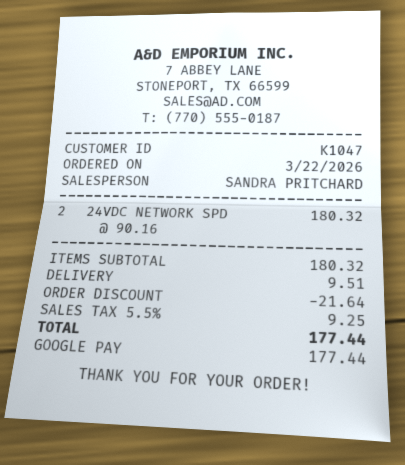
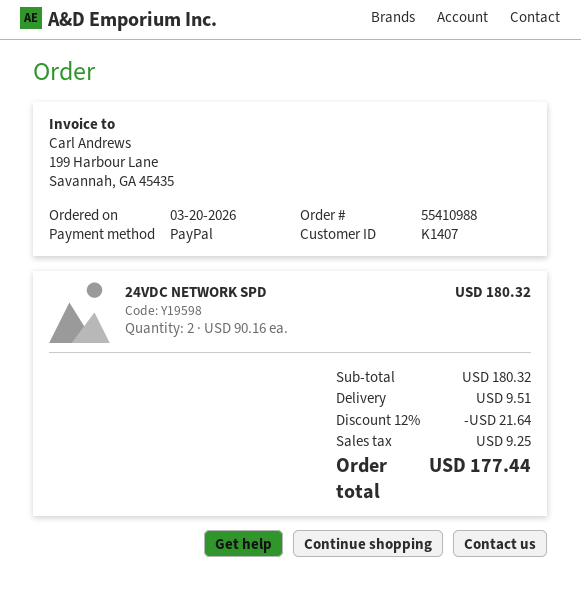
order date: 2026-03-22 -> 2026-03-20
customer number: K1047 -> K1407
payment method: Google Pay -> PayPal

